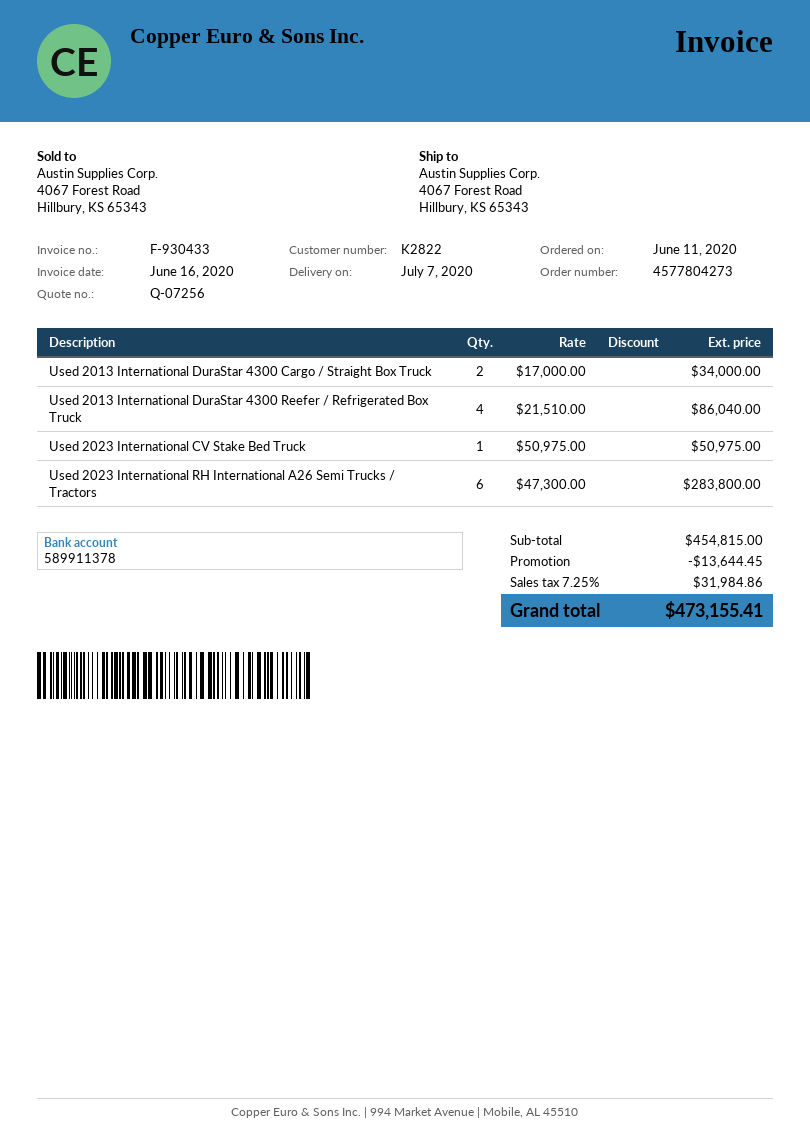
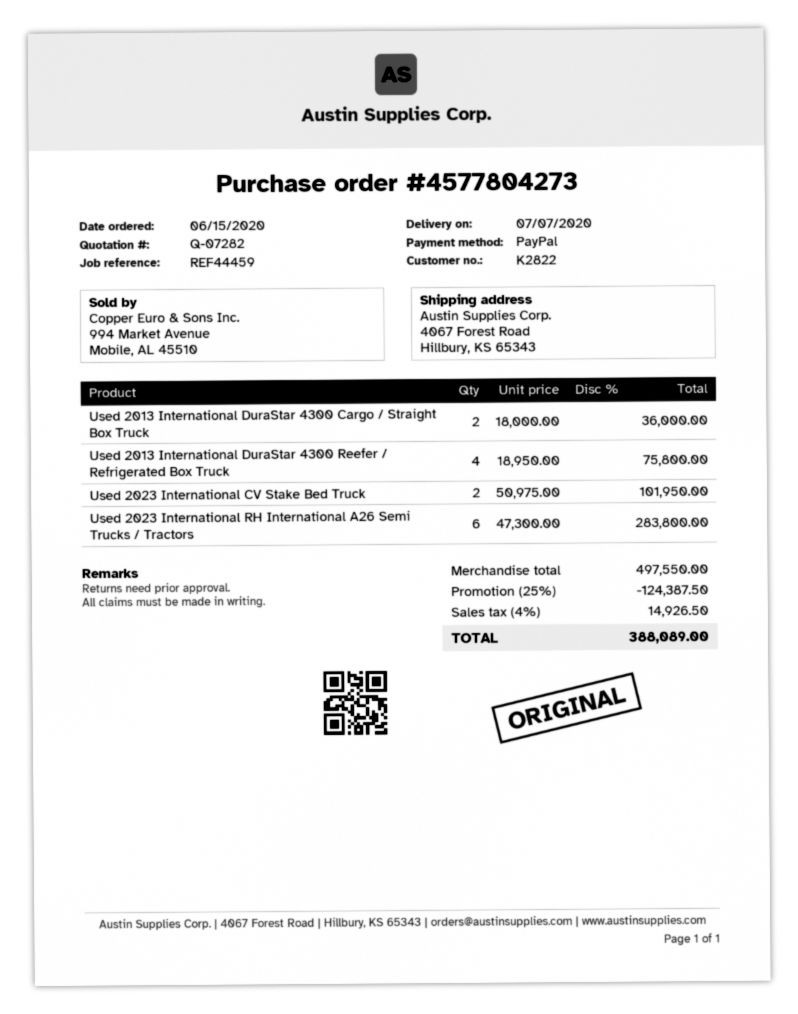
quote number: Q-07256 -> Q-07282
order date: 2020-06-11 -> 2020-06-15
Used 2013 International DuraStar 4300 Cargo / Straight Box Truck: 2 x 17000.00 = 34000.00 -> 2 x 18000.00 = 36000.00
Used 2013 International DuraStar 4300 Reefer / Refrigerated Box Truck: 4 x 21510.00 = 86040.00 -> 4 x 18950.00 = 75800.00
Used 2023 International CV Stake Bed Truck: 1 x 50975.00 = 50975.00 -> 2 x 50975.00 = 101950.00
subtotal: 454815.00 -> 497550.00
discount: 13644.45 -> 124387.50
tax: 7.25% = 31984.86 -> 4% = 14926.50
total: 473155.41 -> 388089.00

